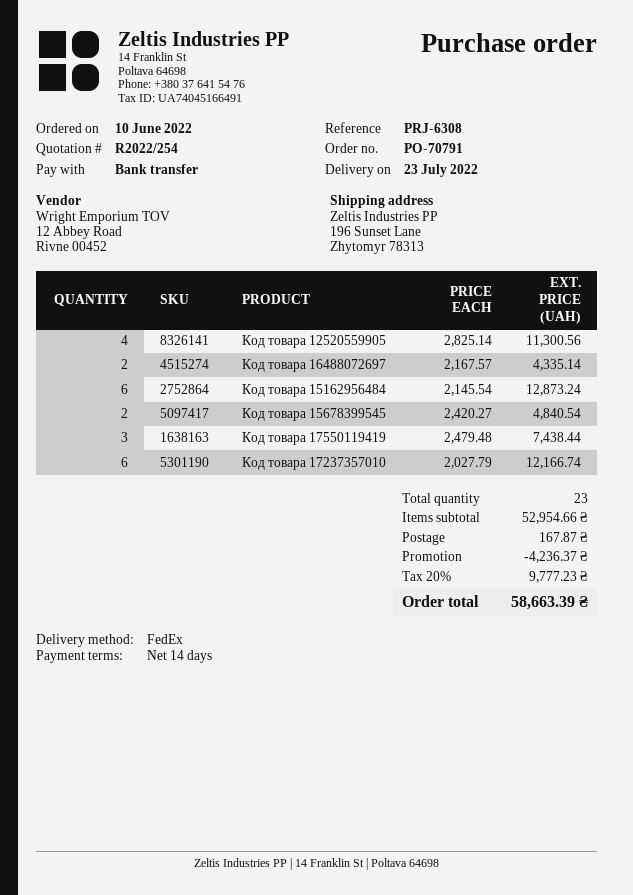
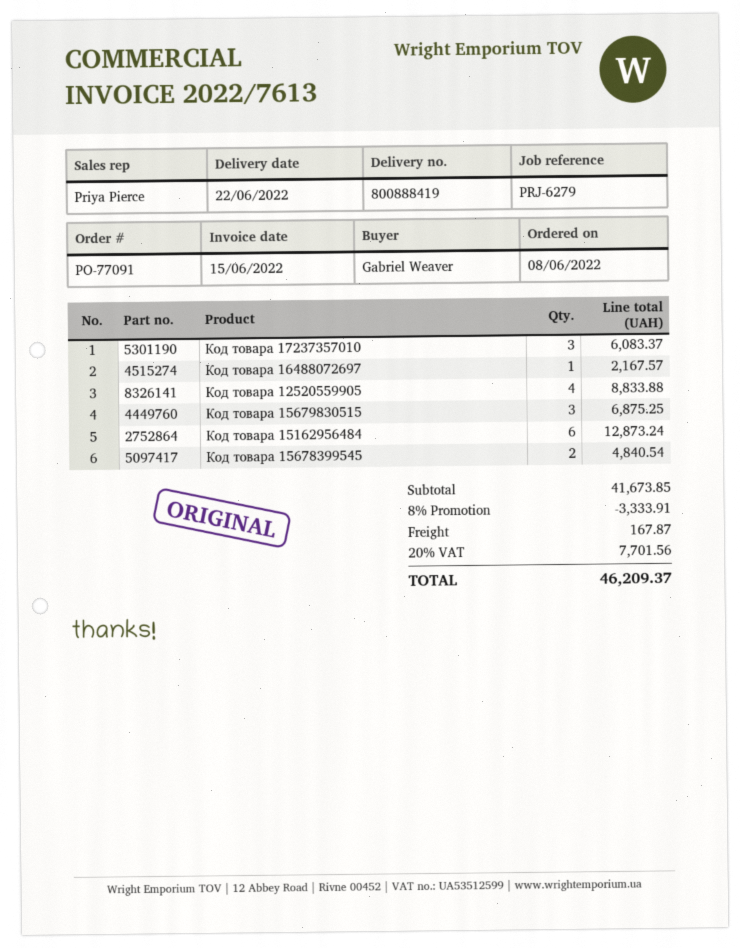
order number: PO-70791 -> PO-77091
order date: 2022-06-10 -> 2022-06-08
delivery date: 2022-07-23 -> 2022-06-22
reference: PRJ-6308 -> PRJ-6279
Код товара 12520559905: 4 for 11300.56 -> 4 for 8833.88
Код товара 16488072697: 2 for 4335.14 -> 1 for 2167.57
Код товара 17550119419: 3 for 7438.44 -> none
Код товара 17237357010: 6 for 12166.74 -> 3 for 6083.37
Код товара 15679830515: none -> 3 for 6875.25
subtotal: 52954.66 -> 41673.85
discount: 4236.37 -> 3333.91
tax: 20% = 9777.23 -> 20% = 7701.56
total: 58663.39 -> 46209.37

